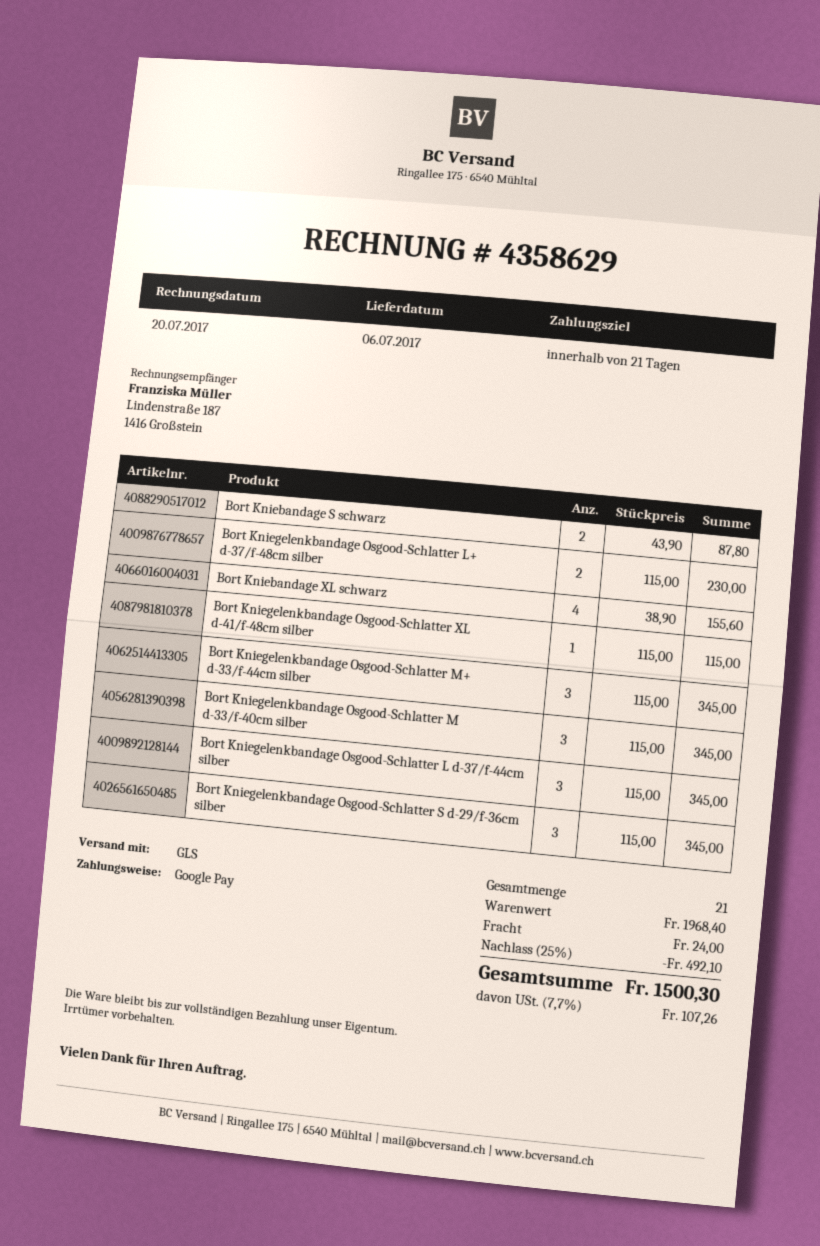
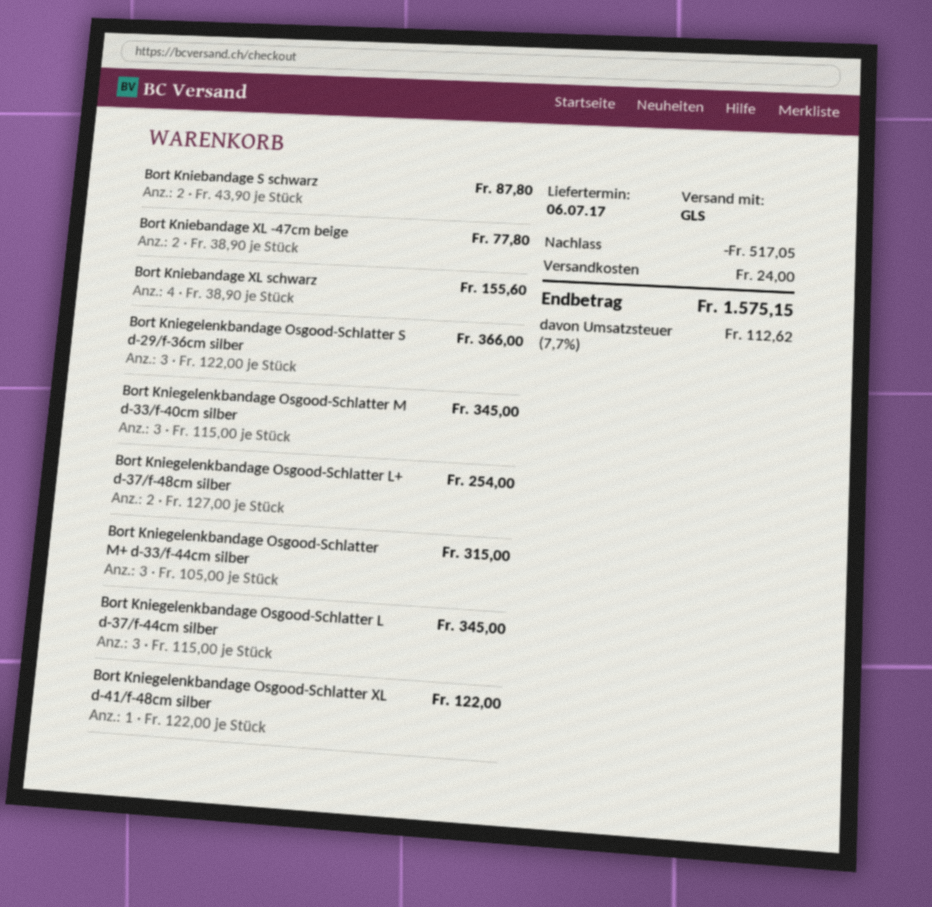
Bort Kniegelenkbandage Osgood-Schlatter L+ d-37/f-48cm silber: 2 x 115.00 = 230.00 -> 2 x 127.00 = 254.00
Bort Kniegelenkbandage Osgood-Schlatter XL d-41/f-48cm silber: 1 x 115.00 = 115.00 -> 1 x 122.00 = 122.00
Bort Kniegelenkbandage Osgood-Schlatter M+ d-33/f-44cm silber: 3 x 115.00 = 345.00 -> 3 x 105.00 = 315.00
Bort Kniegelenkbandage Osgood-Schlatter S d-29/f-36cm silber: 3 x 115.00 = 345.00 -> 3 x 122.00 = 366.00
Bort Kniebandage XL -47cm beige: none -> 2 x 38.90 = 77.80
discount: 492.10 -> 517.05
tax: 7.7% = 107.26 -> 7.7% = 112.62
total: 1500.30 -> 1575.15

